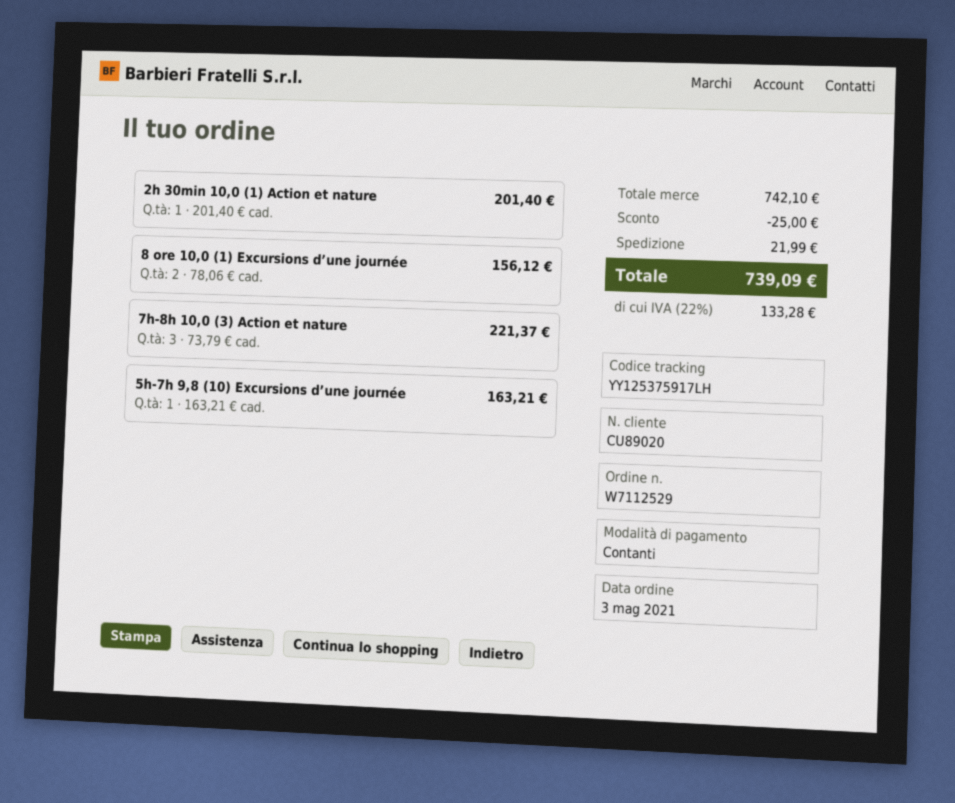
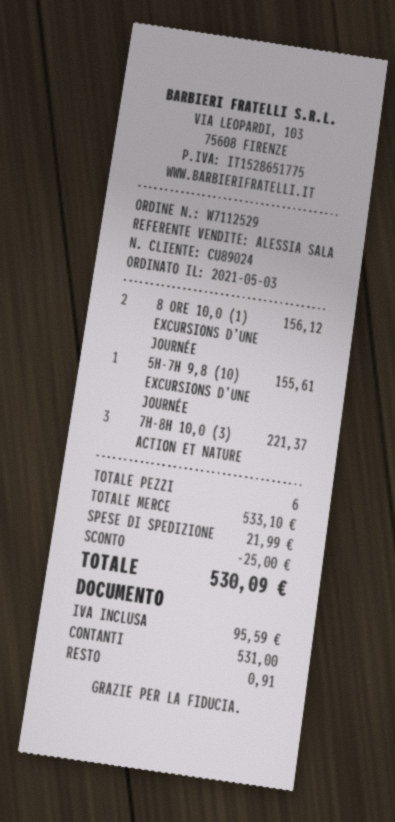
customer number: CU89020 -> CU89024
2h 30min 10,0 (1) Action et nature: 1 for 201.40 -> none
5h-7h 9,8 (10) Excursions d’une journée: 1 for 163.21 -> 1 for 155.61
subtotal: 742.10 -> 533.10
tax: 133.28 -> 95.59
total: 739.09 -> 530.09

